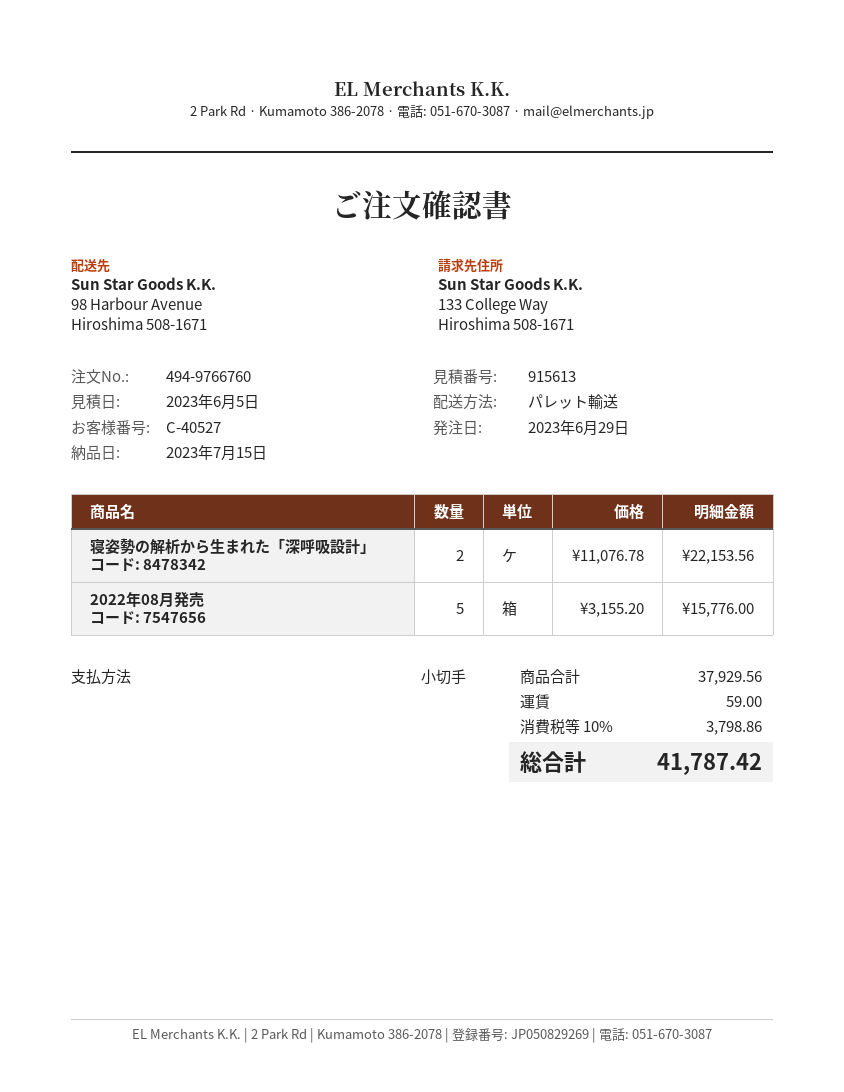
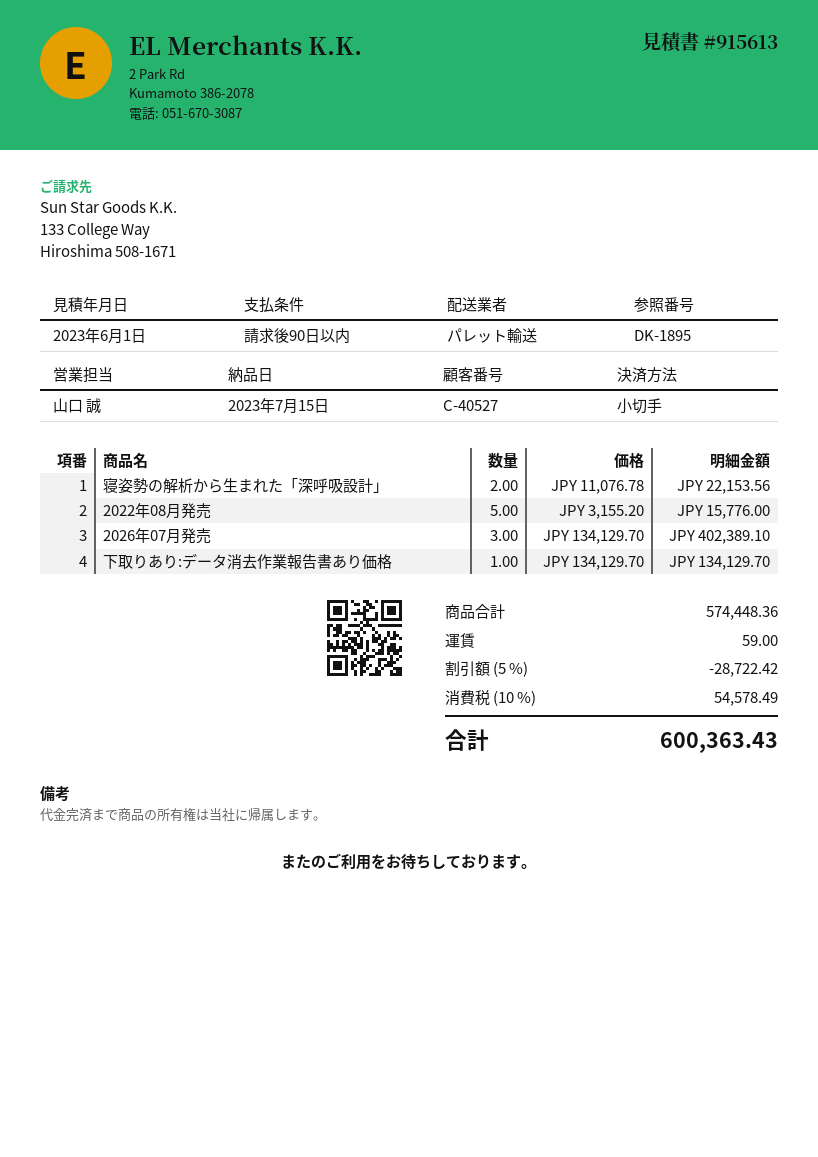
quote date: 2023-06-05 -> 2023-06-01
2026年07月発売: none -> 3 x 134129.70 = 402389.10
下取りあり:データ消去作業報告書あり価格: none -> 1 x 134129.70 = 134129.70
subtotal: 37929.56 -> 574448.36
discount: none -> 5% = 28722.42
tax: 10% = 3798.86 -> 10% = 54578.49
total: 41787.42 -> 600363.43

